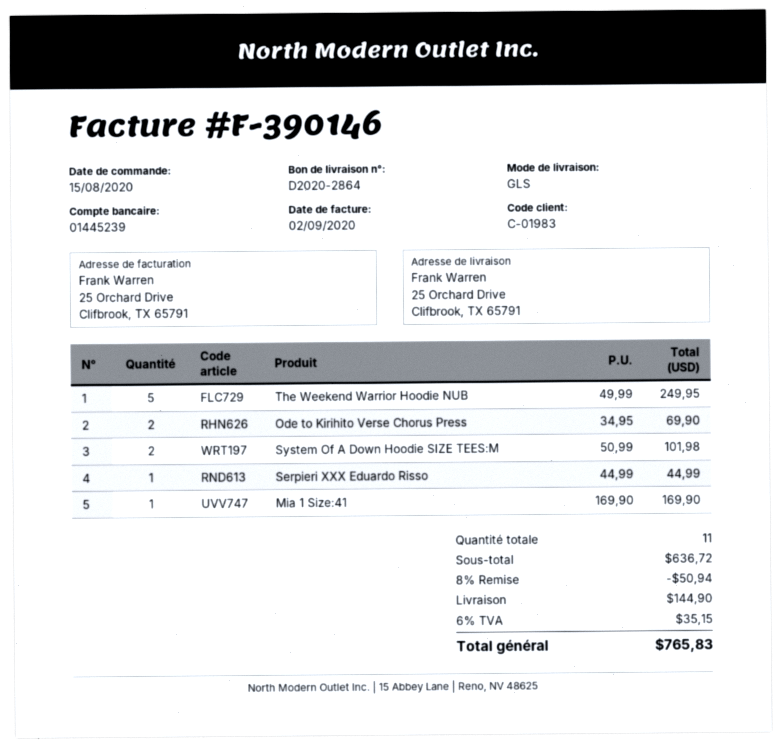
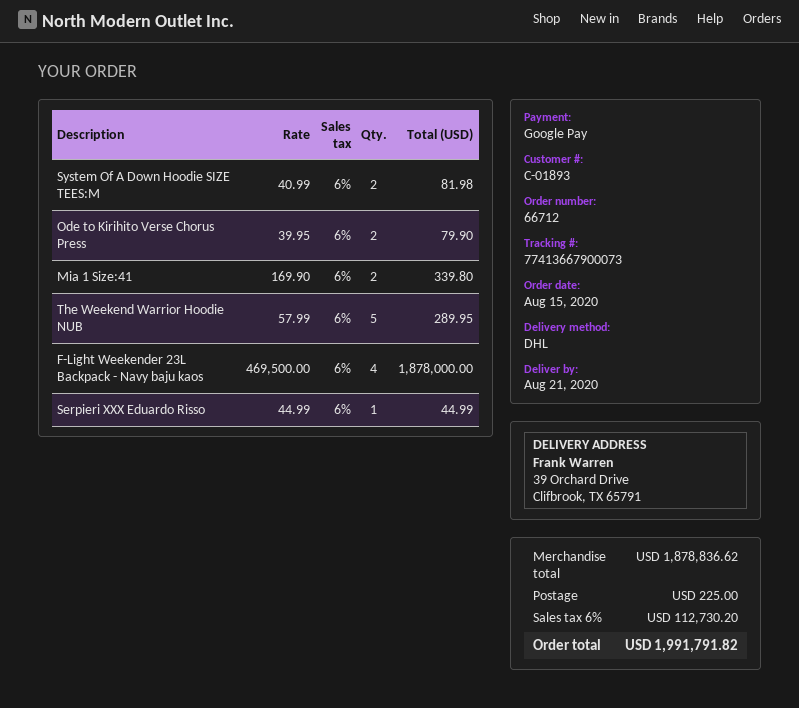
customer number: C-01983 -> C-01893
shipping method: GLS -> DHL
ship to: 25 Orchard Drive, Clifbrook, TX 65791 -> 39 Orchard Drive, Clifbrook, TX 65791
The Weekend Warrior Hoodie NUB: 5 x 49.99 = 249.95 -> 5 x 57.99 = 289.95
Ode to Kirihito Verse Chorus Press: 2 x 34.95 = 69.90 -> 2 x 39.95 = 79.90
System Of A Down Hoodie SIZE TEES:M: 2 x 50.99 = 101.98 -> 2 x 40.99 = 81.98
Mia 1 Size:41: 1 x 169.90 = 169.90 -> 2 x 169.90 = 339.80
F-Light Weekender 23L Backpack - Navy baju kaos: none -> 4 x 469500.00 = 1878000.00
subtotal: 636.72 -> 1878836.62
discount: 8% = 50.94 -> none
shipping: 144.90 -> 225.00
tax: 6% = 35.15 -> 6% = 112730.20
total: 765.83 -> 1991791.82

